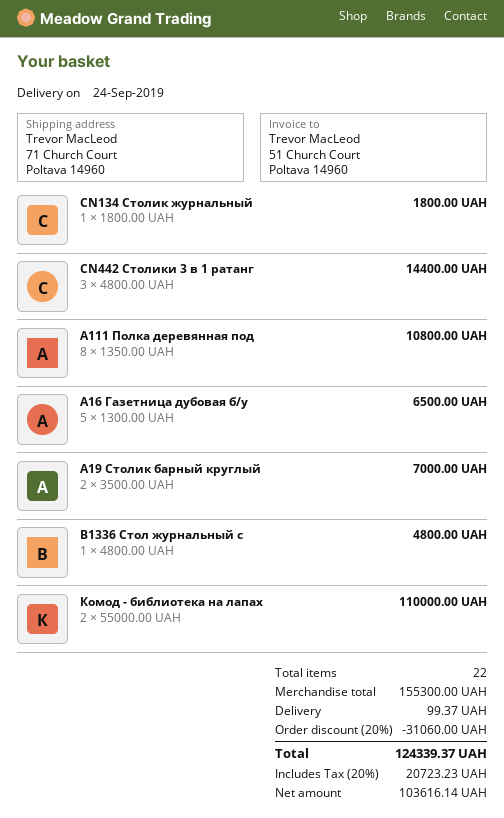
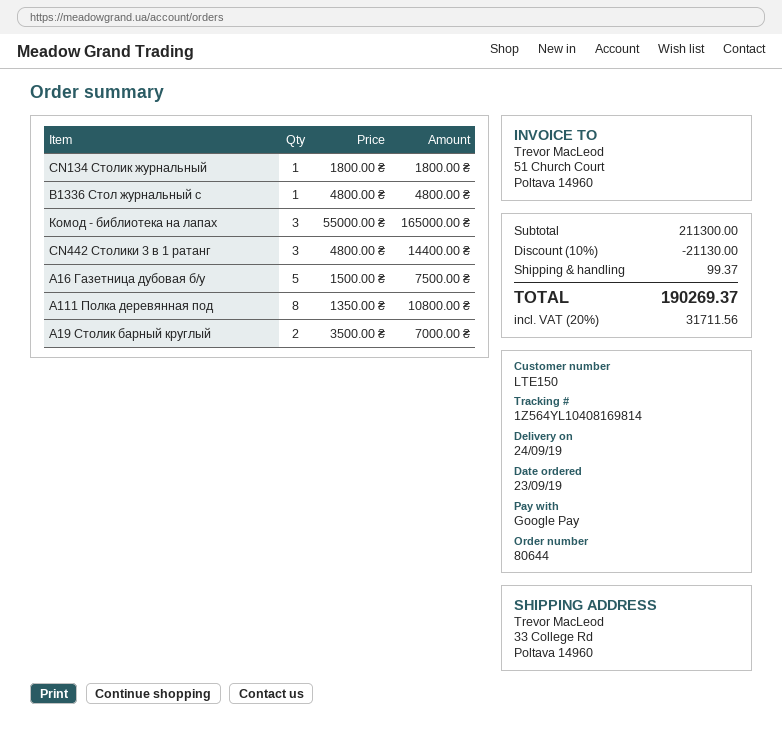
ship to: 71 Church Court, Poltava 14960 -> 33 College Rd, Poltava 14960
А16 Газетница дубовая б/у: 5 x 1300.00 = 6500.00 -> 5 x 1500.00 = 7500.00
Комод - библиотека на лапах: 2 x 55000.00 = 110000.00 -> 3 x 55000.00 = 165000.00
subtotal: 155300.00 -> 211300.00
discount: 20% = 31060.00 -> 10% = 21130.00
tax: 20% = 20723.23 -> 20% = 31711.56
total: 124339.37 -> 190269.37

